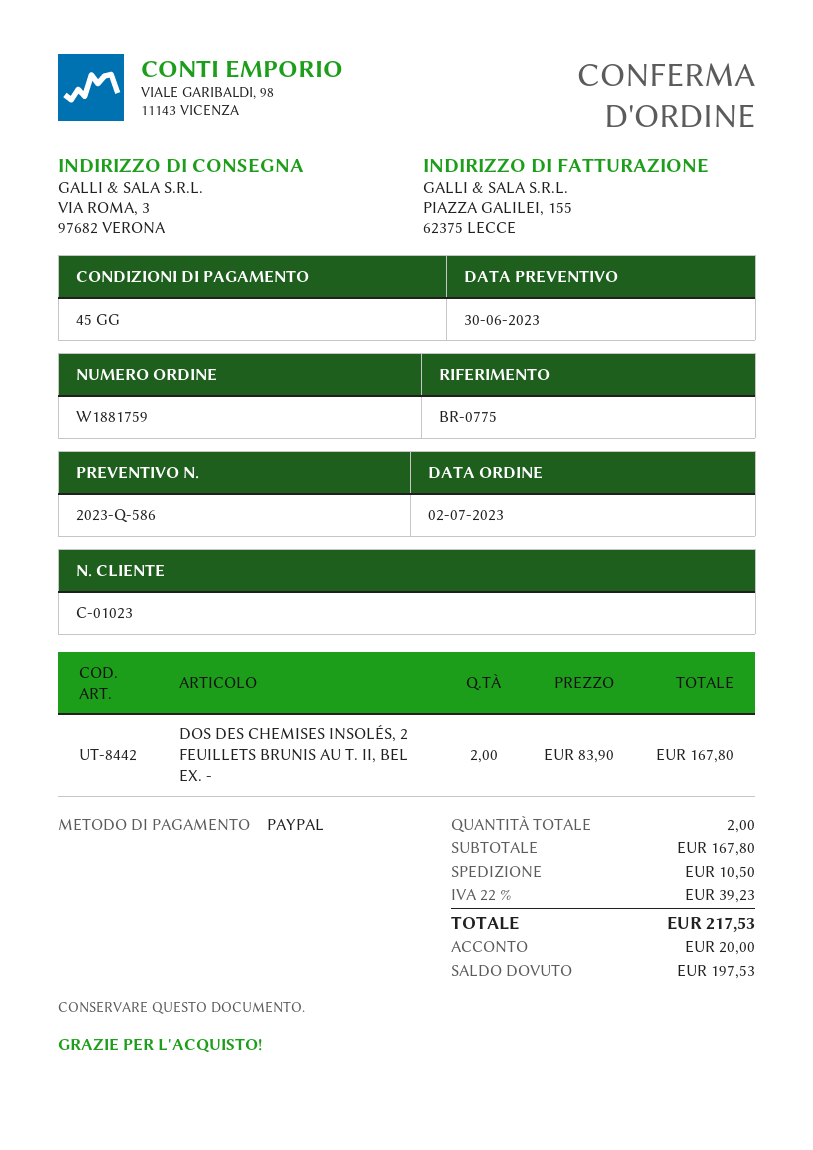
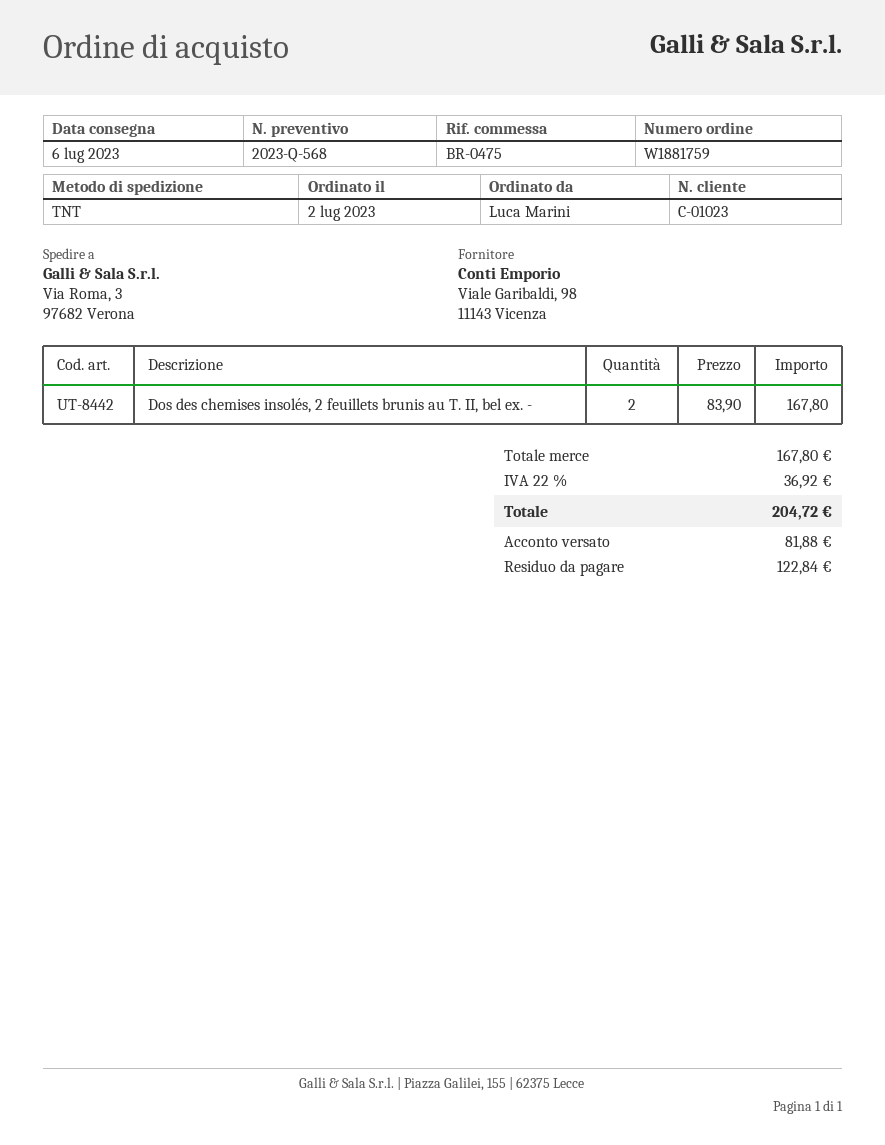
quote number: 2023-Q-586 -> 2023-Q-568
reference: BR-0775 -> BR-0475
shipping: 10.50 -> none
tax: 22% = 39.23 -> 22% = 36.92
total: 217.53 -> 204.72
deposit: 20.00 -> 81.88
balance: 197.53 -> 122.84

